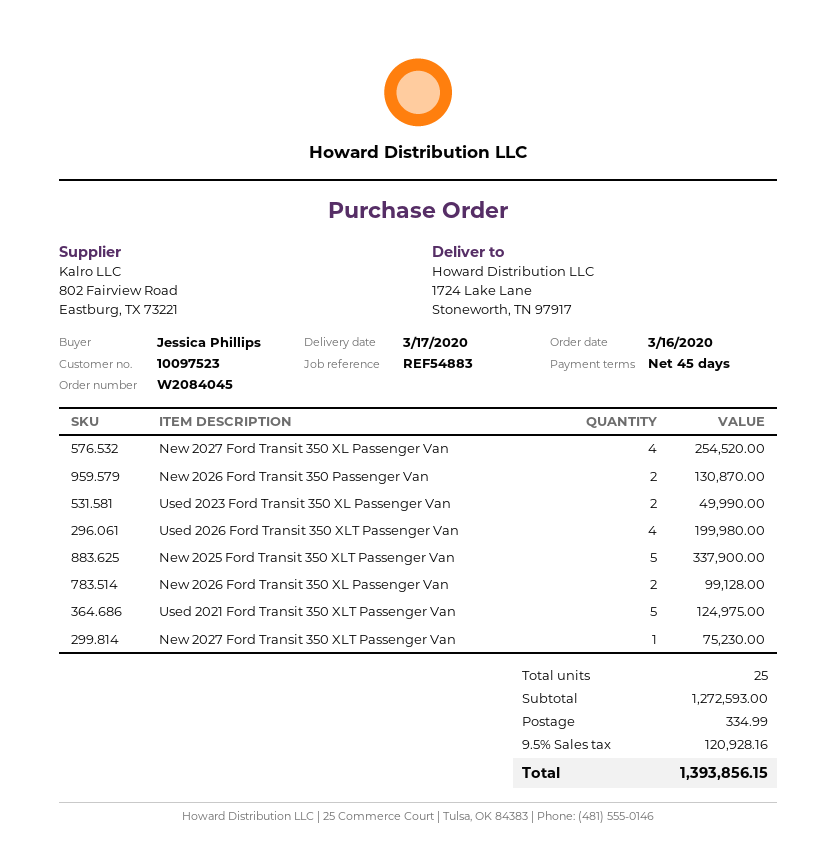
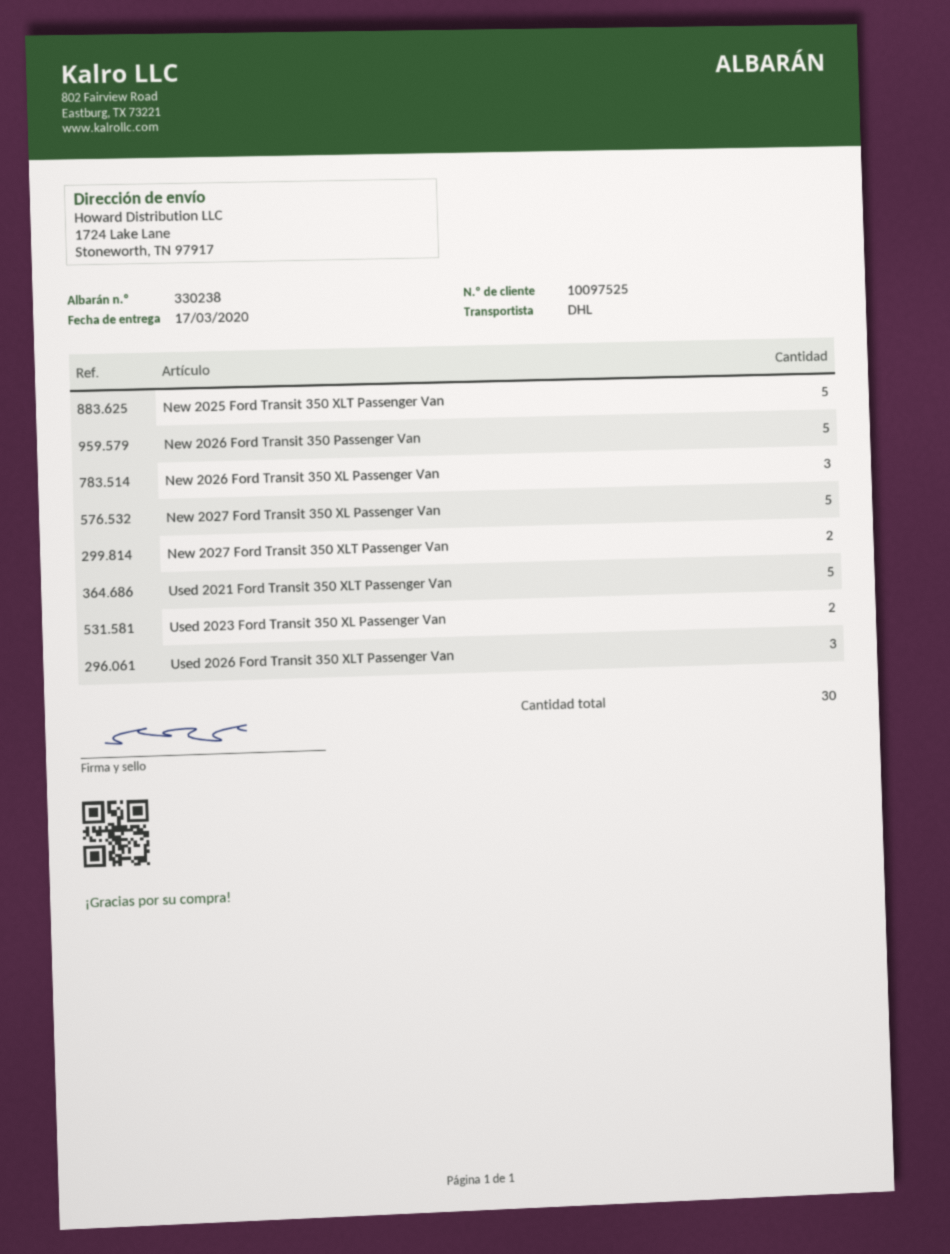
customer number: 10097523 -> 10097525
New 2027 Ford Transit 350 XL Passenger Van: 4 -> 5
New 2026 Ford Transit 350 Passenger Van: 2 -> 5
Used 2026 Ford Transit 350 XLT Passenger Van: 4 -> 3
New 2026 Ford Transit 350 XL Passenger Van: 2 -> 3
New 2027 Ford Transit 350 XLT Passenger Van: 1 -> 2
total quantity: 25 -> 30

